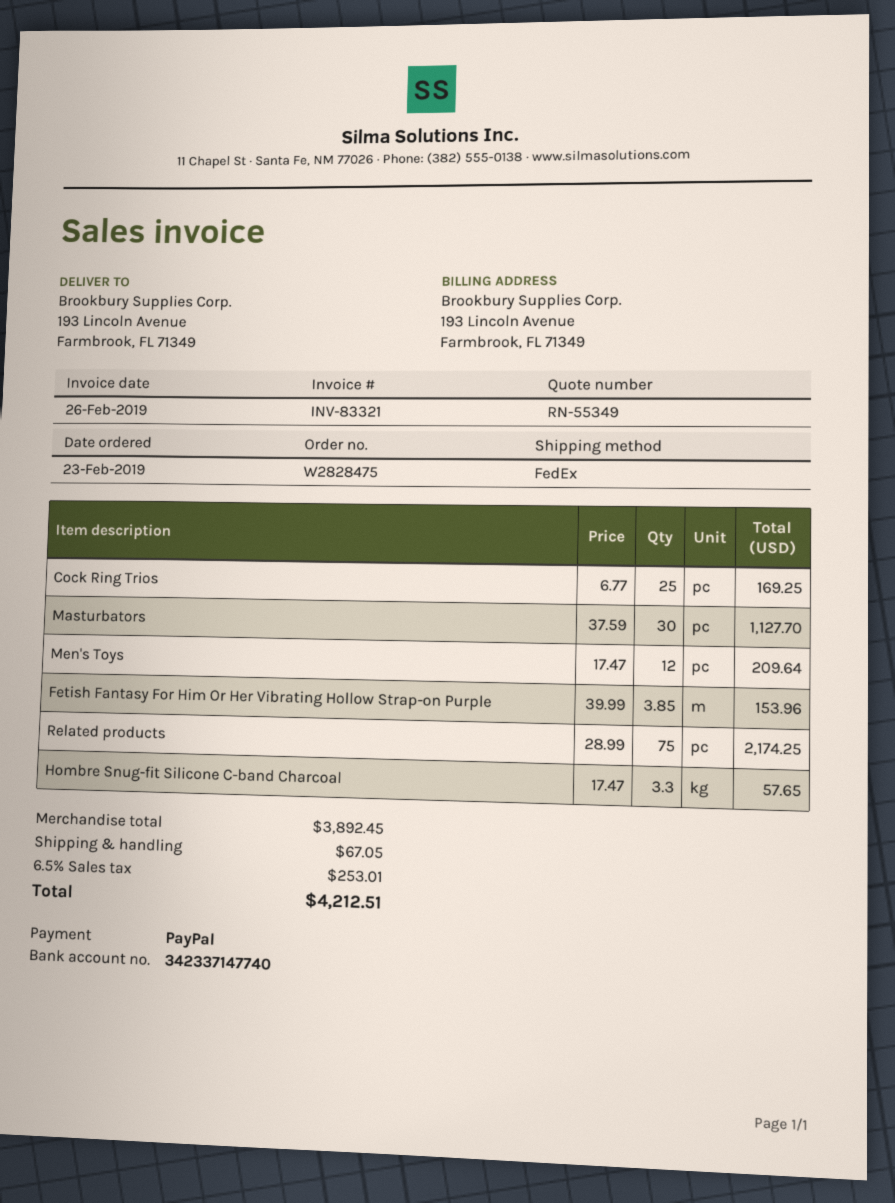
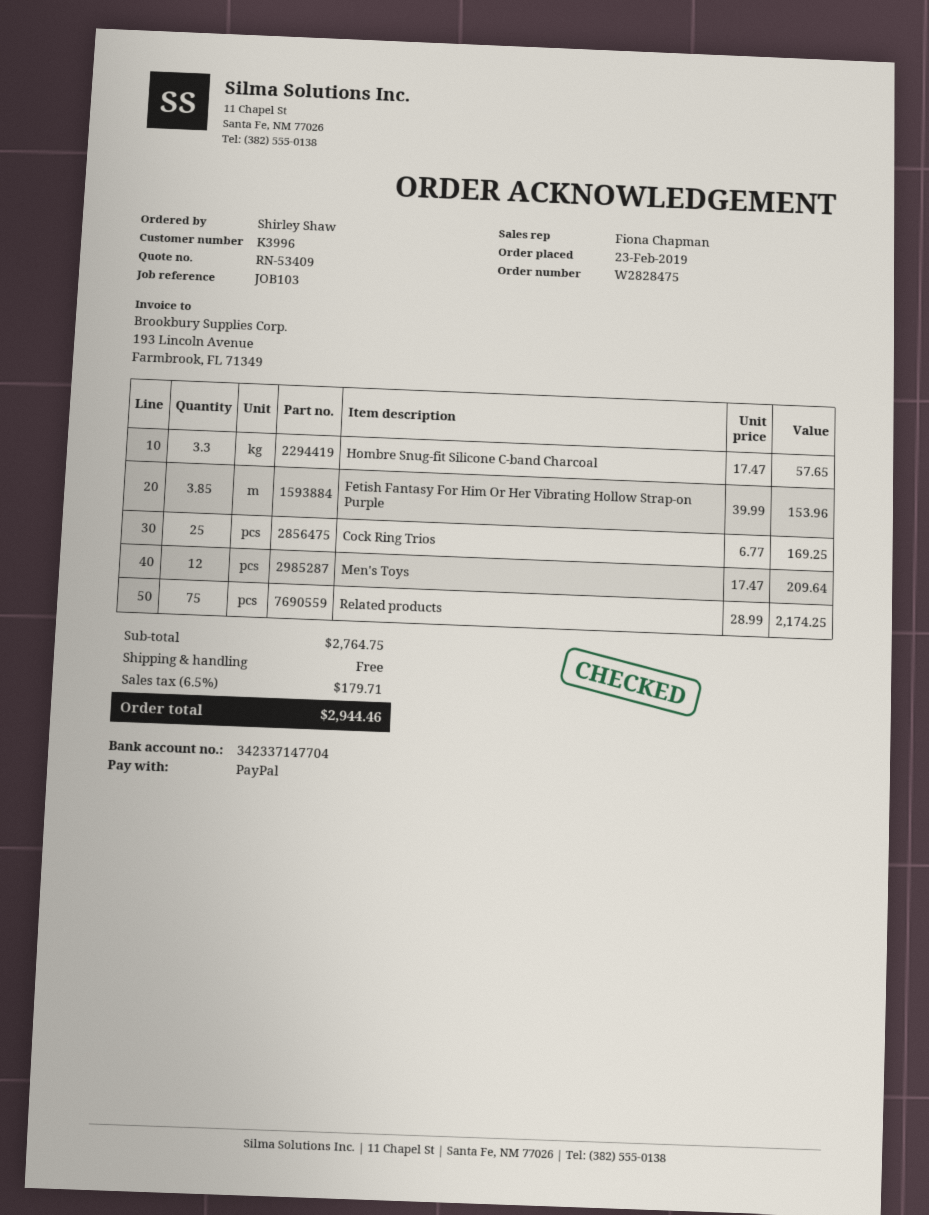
quote number: RN-55349 -> RN-53409
bank account: 342337147740 -> 342337147704
Masturbators: 30 x 37.59 = 1127.70 -> none
subtotal: 3892.45 -> 2764.75
shipping: 67.05 -> 0.00
tax: 6.5% = 253.01 -> 6.5% = 179.71
total: 4212.51 -> 2944.46

